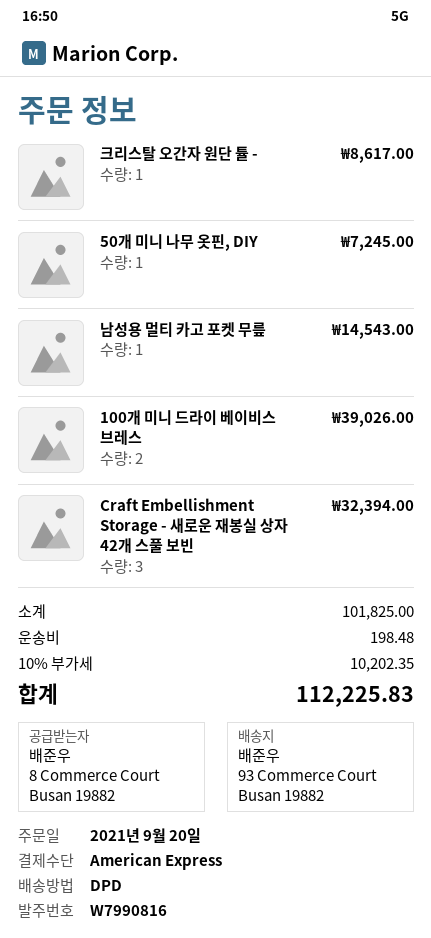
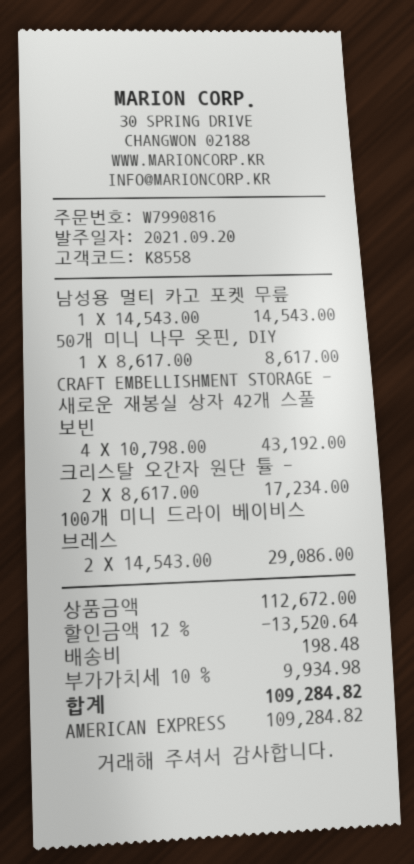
크리스탈 오간자 원단 튤 -: 1 for 8617.00 -> 2 for 17234.00
50개 미니 나무 옷핀, DIY: 1 for 7245.00 -> 1 for 8617.00
100개 미니 드라이 베이비스 브레스: 2 for 39026.00 -> 2 for 29086.00
Craft Embellishment Storage - 새로운 재봉실 상자 42개 스풀 보빈: 3 for 32394.00 -> 4 for 43192.00
subtotal: 101825.00 -> 112672.00
discount: none -> 12% = 13520.64
tax: 10% = 10202.35 -> 10% = 9934.98
total: 112225.83 -> 109284.82

